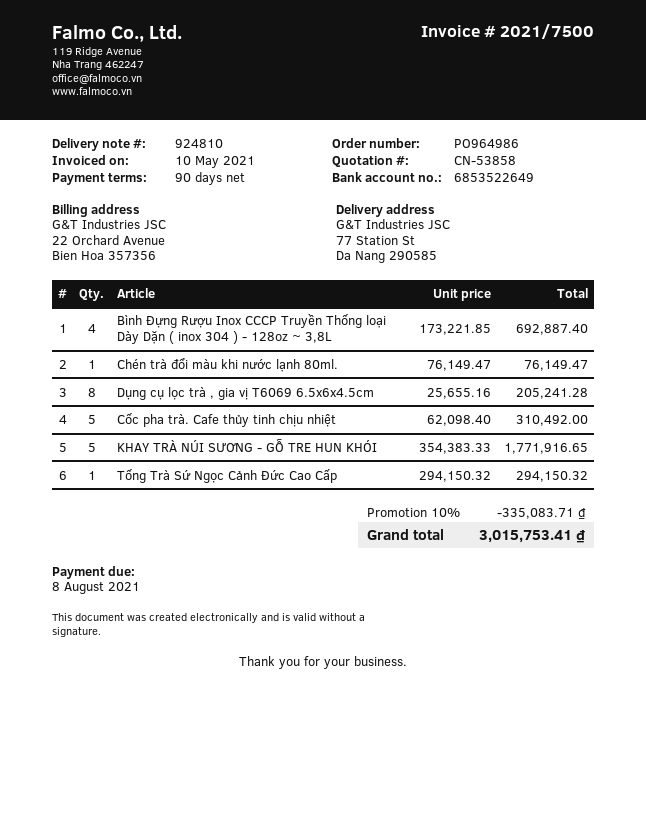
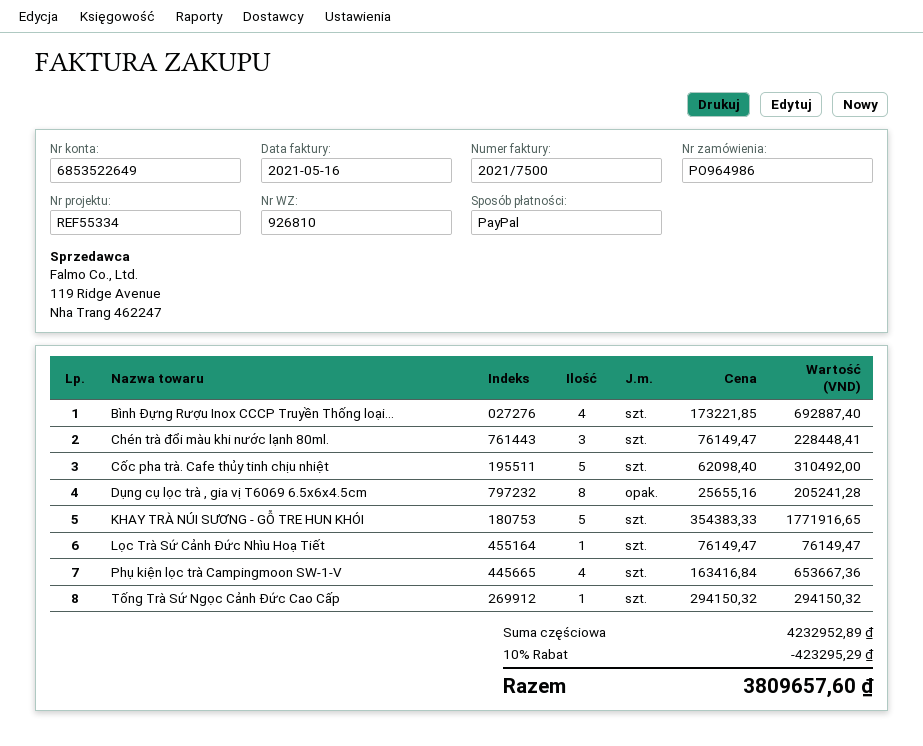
delivery note number: 924810 -> 926810
invoice date: 2021-05-10 -> 2021-05-16
Chén trà đổi màu khi nước lạnh 80ml.: 1 x 76149.47 = 76149.47 -> 3 x 76149.47 = 228448.41
Lọc Trà Sứ Cảnh Đức Nhìu Hoạ Tiết: none -> 1 x 76149.47 = 76149.47
Phụ kiện lọc trà Campingmoon SW-1-V: none -> 4 x 163416.84 = 653667.36
discount: 10% = 335083.71 -> 10% = 423295.29
total: 3015753.41 -> 3809657.60

